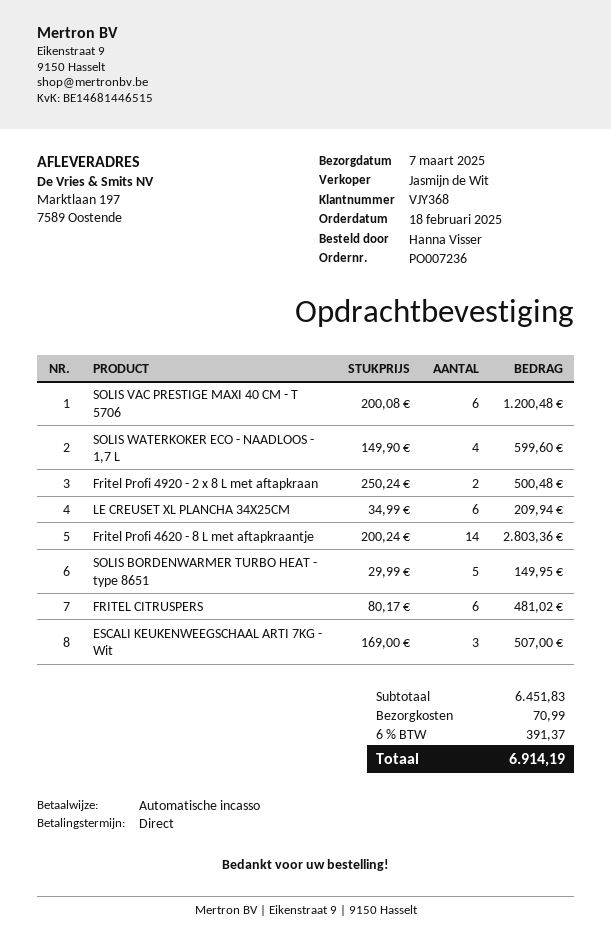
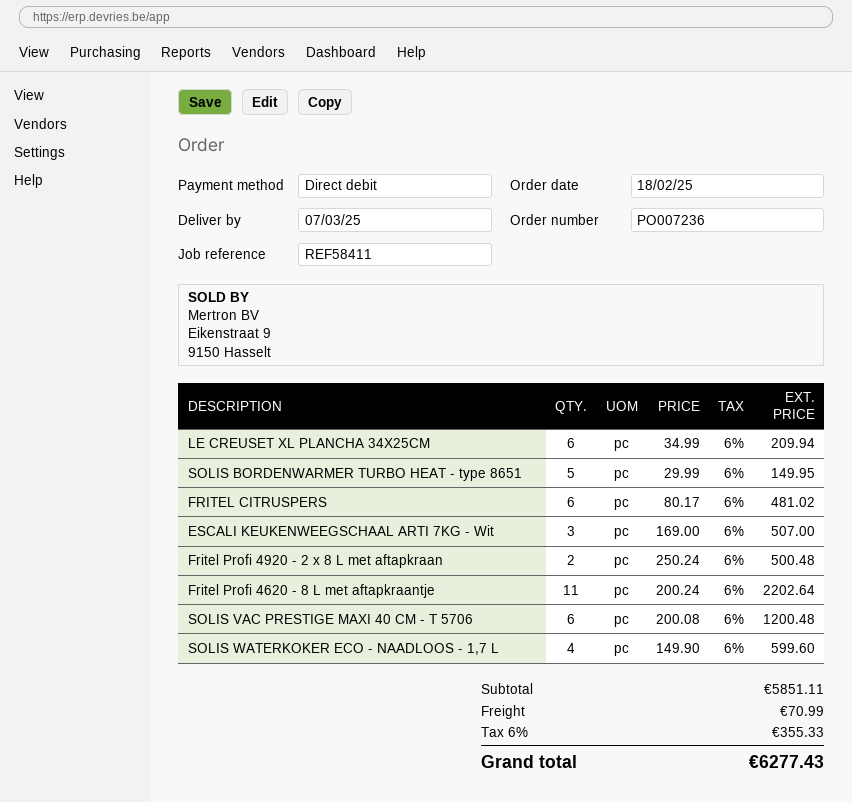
Fritel Profi 4620 - 8 L met aftapkraantje: 14 x 200.24 = 2803.36 -> 11 x 200.24 = 2202.64
subtotal: 6451.83 -> 5851.11
tax: 6% = 391.37 -> 6% = 355.33
total: 6914.19 -> 6277.43

